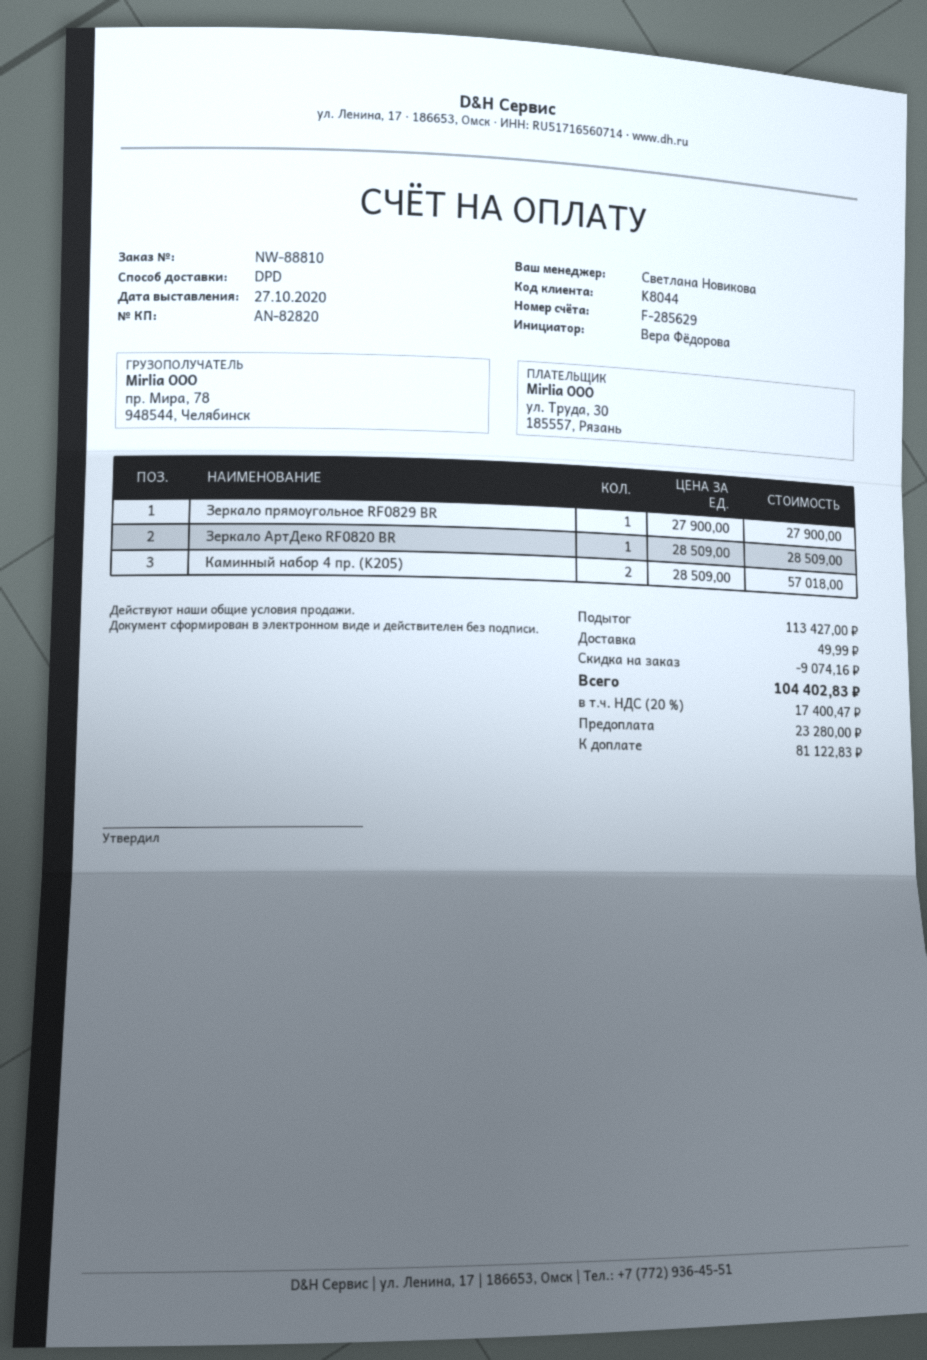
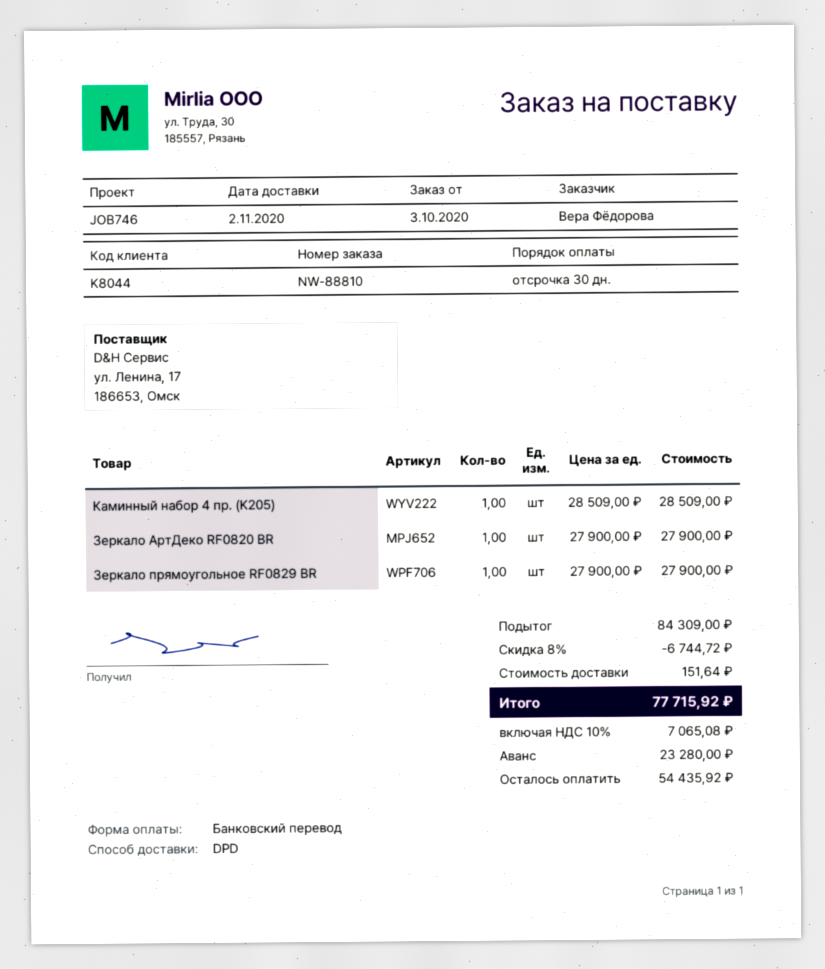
Зеркало АртДеко RF0820 BR: 1 x 28509.00 = 28509.00 -> 1 x 27900.00 = 27900.00
Каминный набор 4 пр. (K205): 2 x 28509.00 = 57018.00 -> 1 x 28509.00 = 28509.00
subtotal: 113427.00 -> 84309.00
discount: 9074.16 -> 6744.72
shipping: 49.99 -> 151.64
tax: 20% = 17400.47 -> 10% = 7065.08
total: 104402.83 -> 77715.92
balance: 81122.83 -> 54435.92

